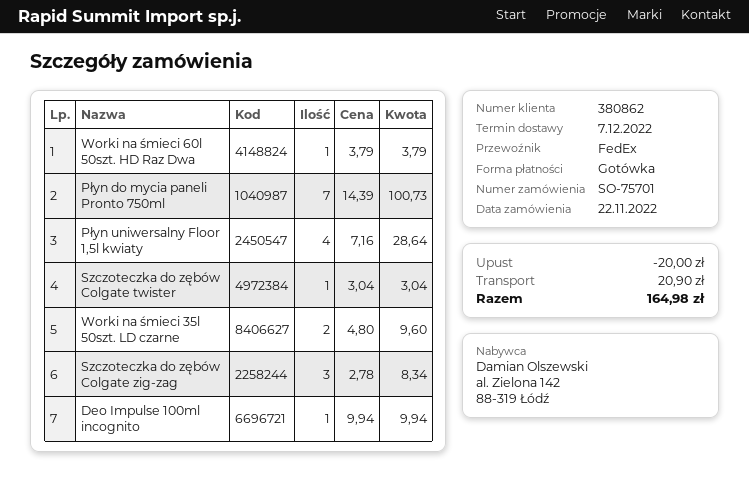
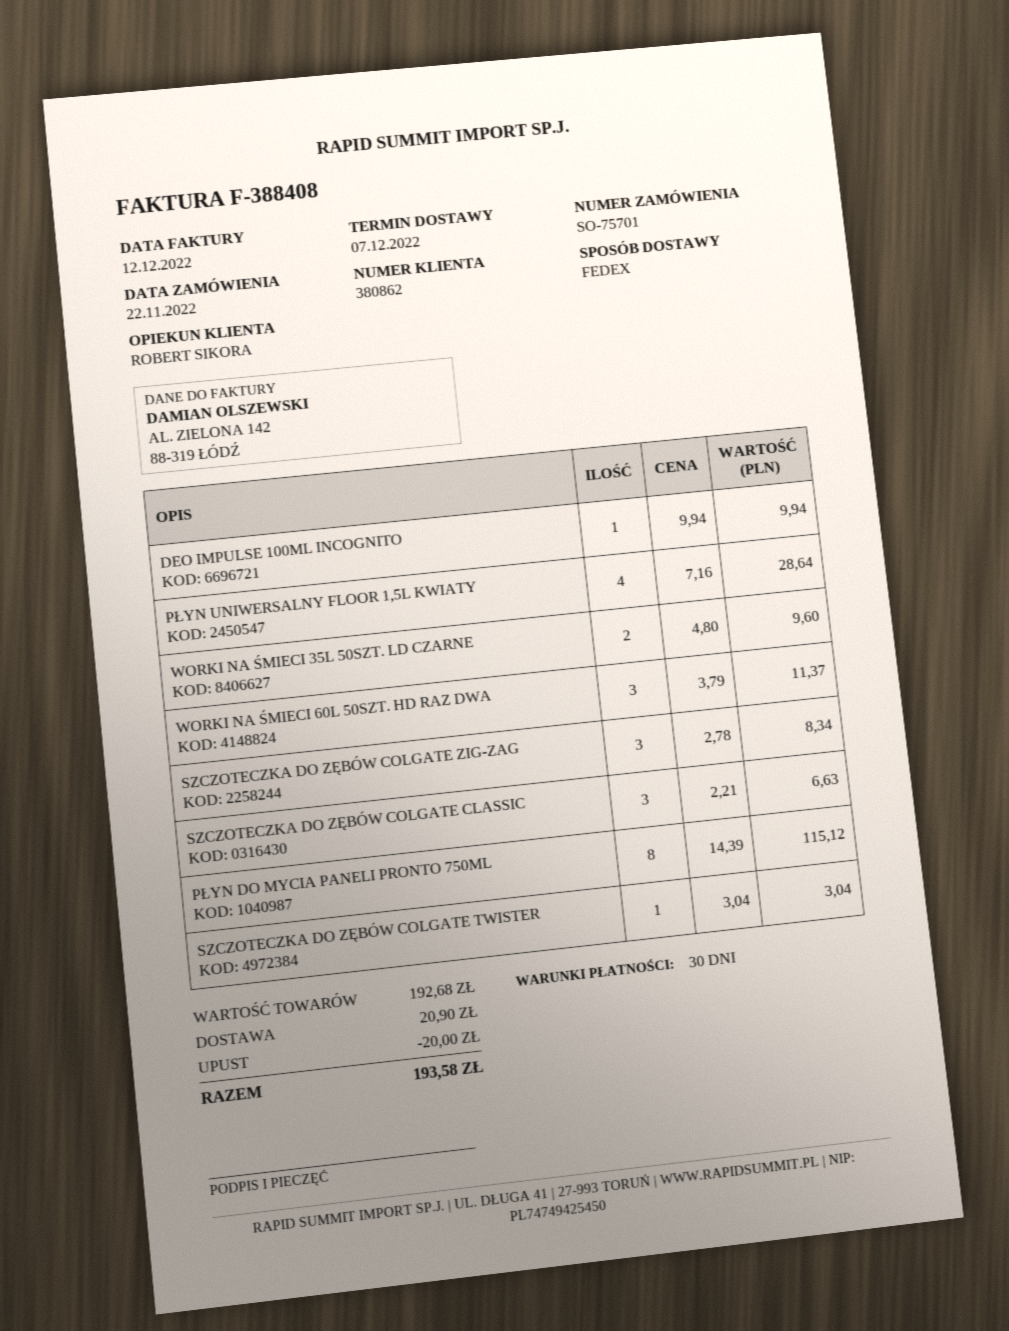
Worki na śmieci 60l 50szt. HD Raz Dwa: 1 x 3.79 = 3.79 -> 3 x 3.79 = 11.37
Płyn do mycia paneli Pronto 750ml: 7 x 14.39 = 100.73 -> 8 x 14.39 = 115.12
SZCZOTECZKA DO ZĘBÓW COLGATE CLASSIC: none -> 3 x 2.21 = 6.63
total: 164.98 -> 193.58

